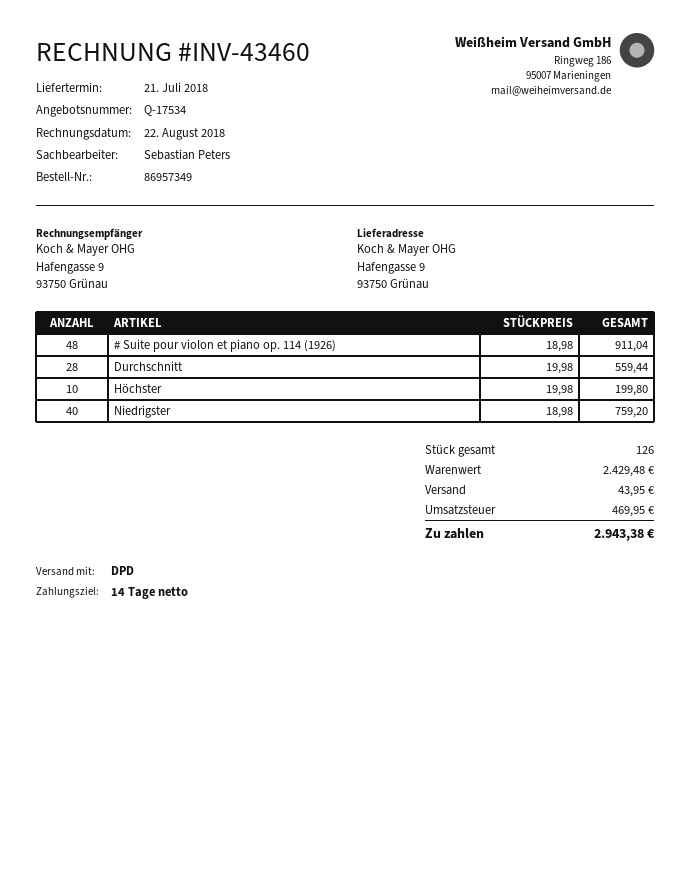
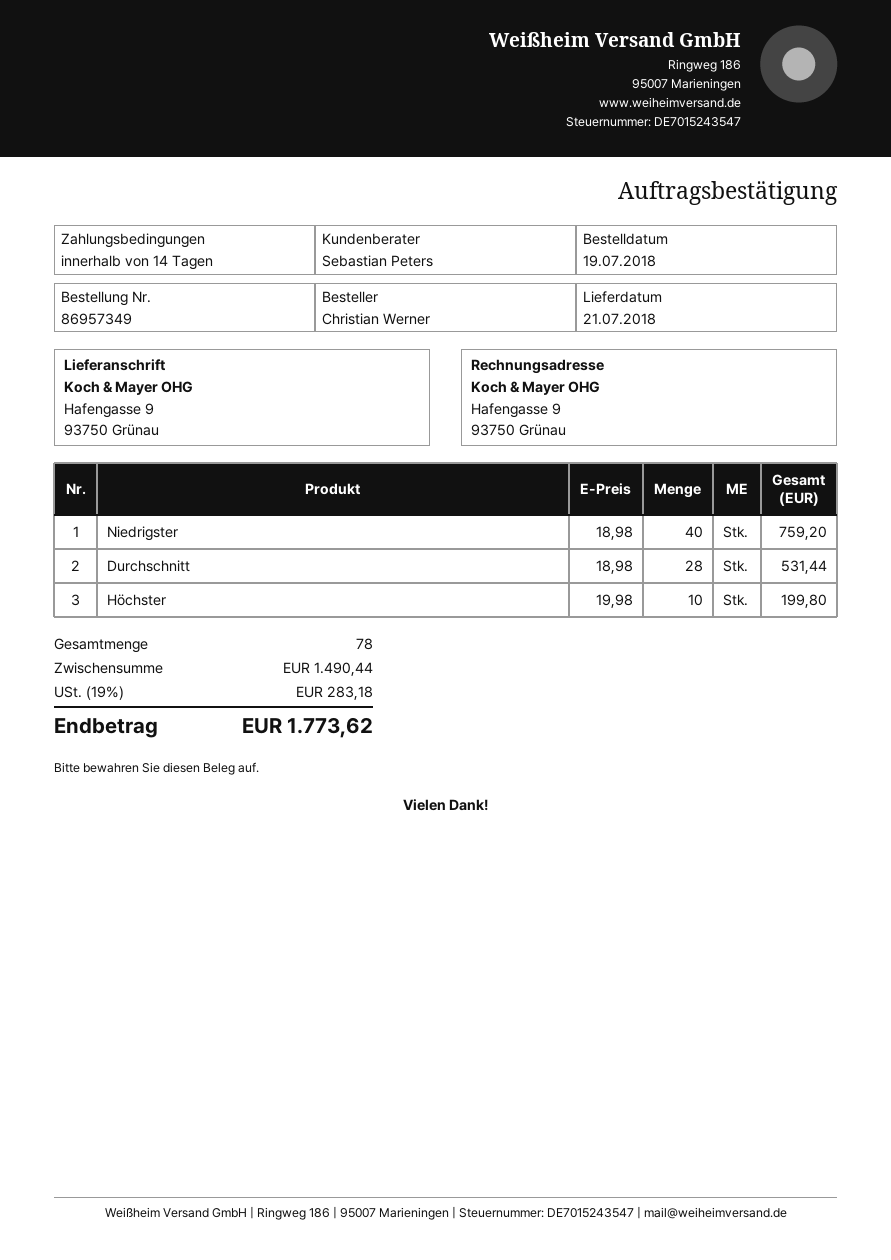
# Suite pour violon et piano op. 114 (1926): 48 x 18.98 = 911.04 -> none
Durchschnitt: 28 x 19.98 = 559.44 -> 28 x 18.98 = 531.44
total quantity: 126 -> 78
subtotal: 2429.48 -> 1490.44
shipping: 43.95 -> none
tax: 469.95 -> 283.18
total: 2943.38 -> 1773.62

